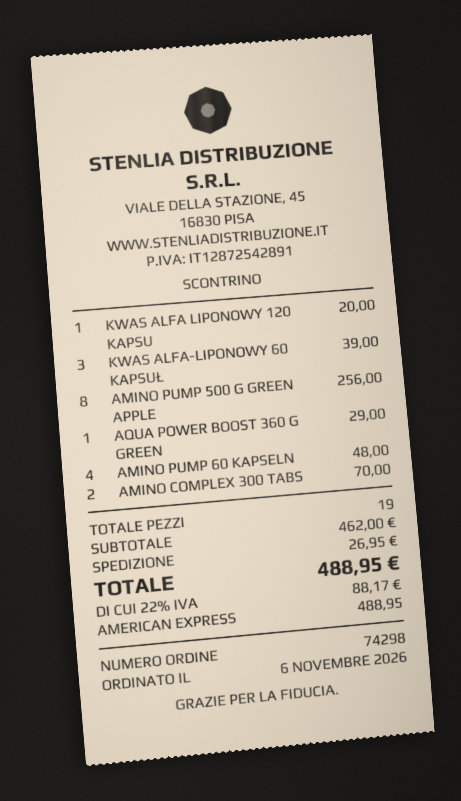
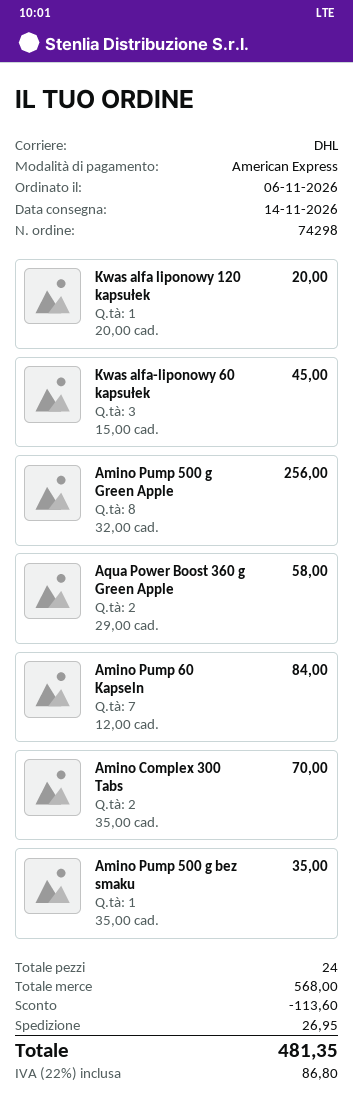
KWAS ALFA-LIPONOWY 60 KAPSUŁ: 3 for 39.00 -> 3 for 45.00
AQUA POWER BOOST 360 G GREEN: 1 for 29.00 -> 2 for 58.00
AMINO PUMP 60 KAPSELN: 4 for 48.00 -> 7 for 84.00
Amino Pump 500 g bez smaku: none -> 1 for 35.00
total quantity: 19 -> 24
subtotal: 462.00 -> 568.00
discount: none -> 113.60
tax: 22% = 88.17 -> 22% = 86.80
total: 488.95 -> 481.35

